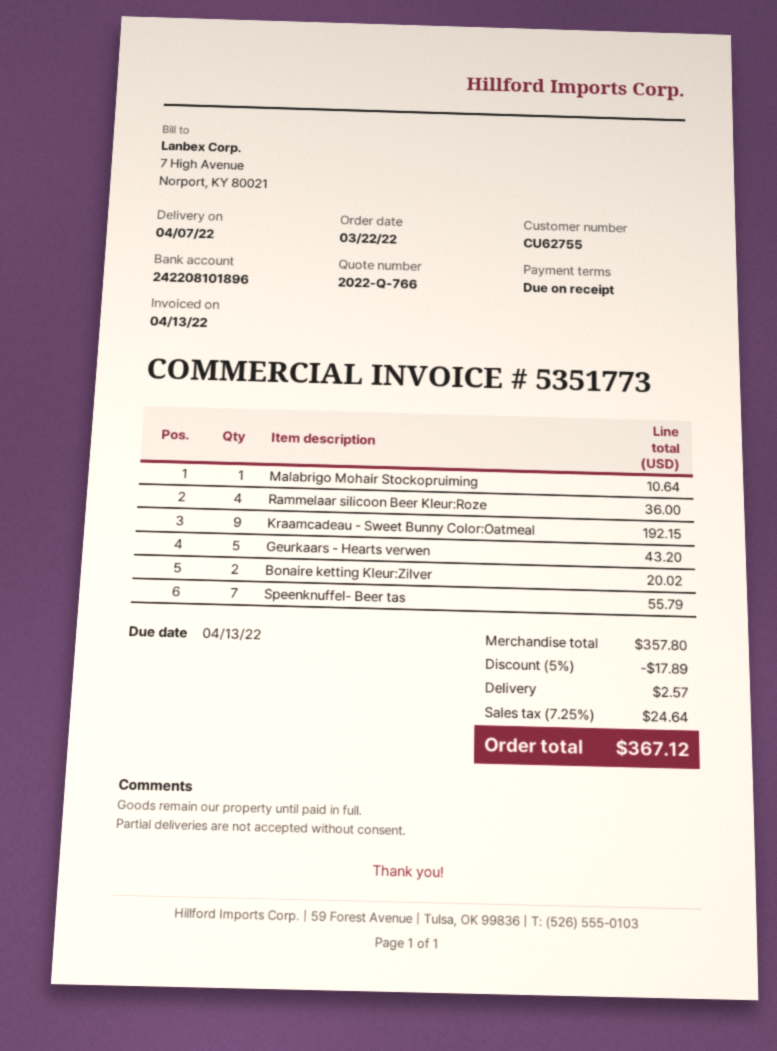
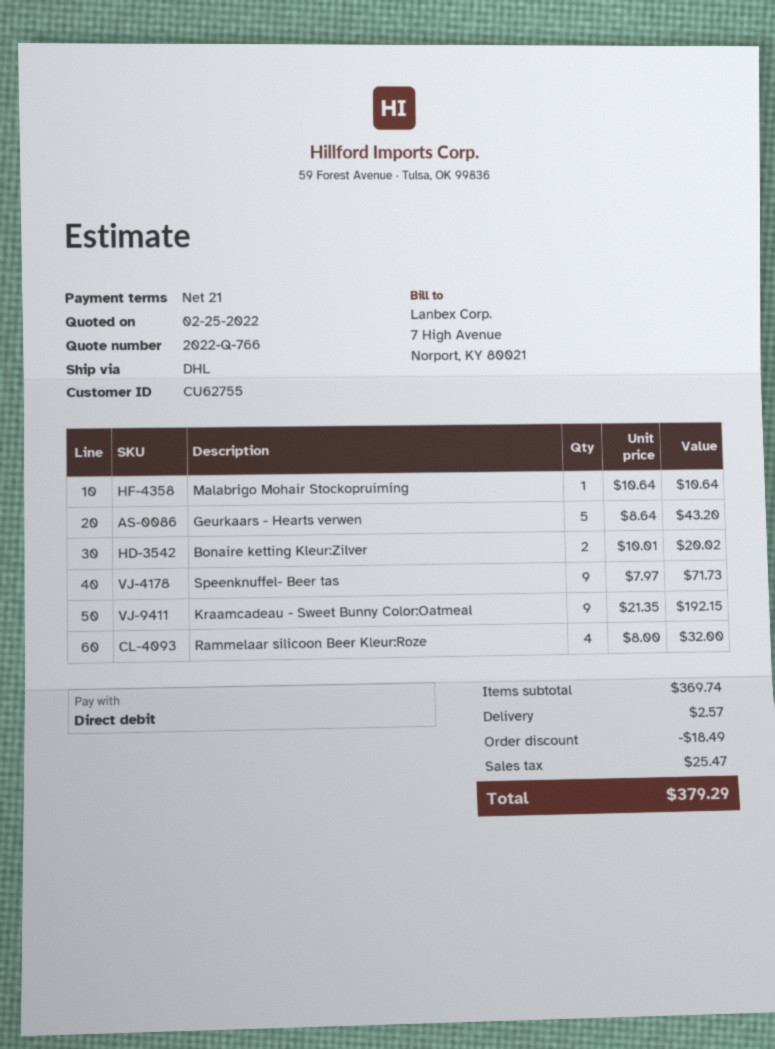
payment terms: on receipt -> 21 days
Rammelaar silicoon Beer Kleur:Roze: 4 for 36.00 -> 4 for 32.00
Speenknuffel- Beer tas: 7 for 55.79 -> 9 for 71.73
subtotal: 357.80 -> 369.74
discount: 17.89 -> 18.49
tax: 24.64 -> 25.47
total: 367.12 -> 379.29

